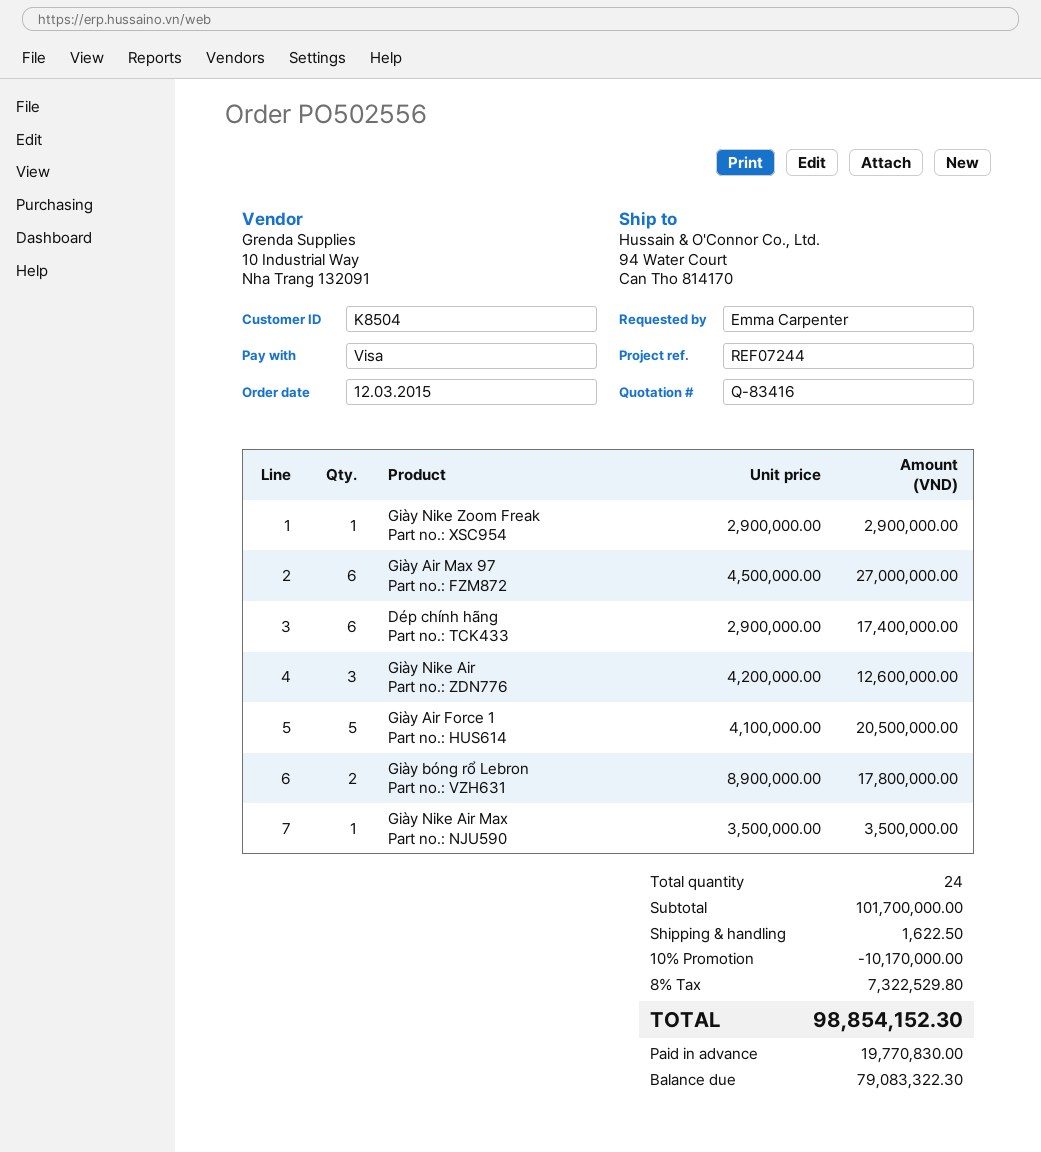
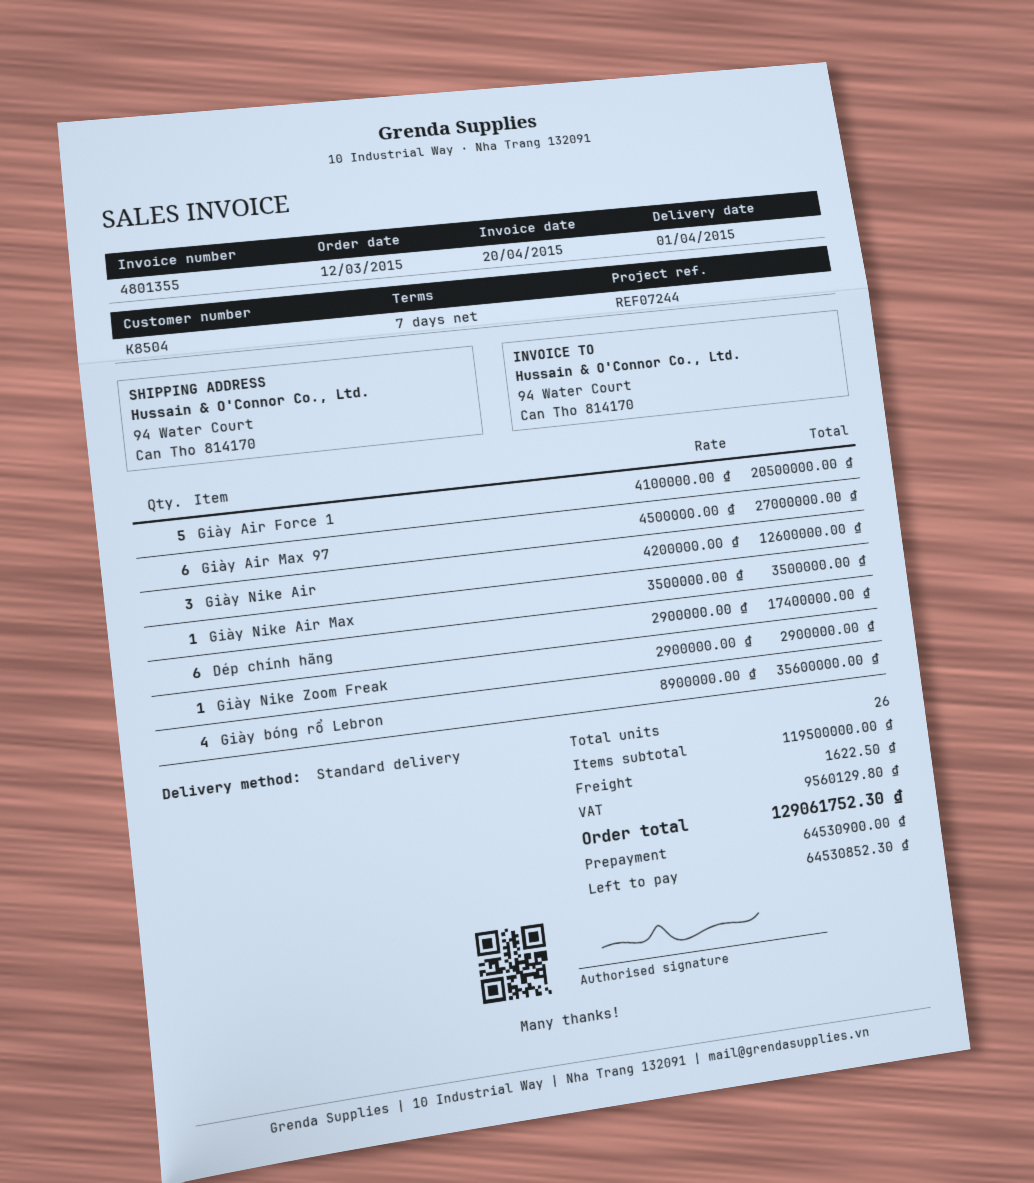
Giày bóng rổ Lebron: 2 x 8900000.00 = 17800000.00 -> 4 x 8900000.00 = 35600000.00
total quantity: 24 -> 26
subtotal: 101700000.00 -> 119500000.00
discount: 10% = 10170000.00 -> none
tax: 7322529.80 -> 9560129.80
total: 98854152.30 -> 129061752.30
deposit: 19770830.00 -> 64530900.00
balance: 79083322.30 -> 64530852.30

